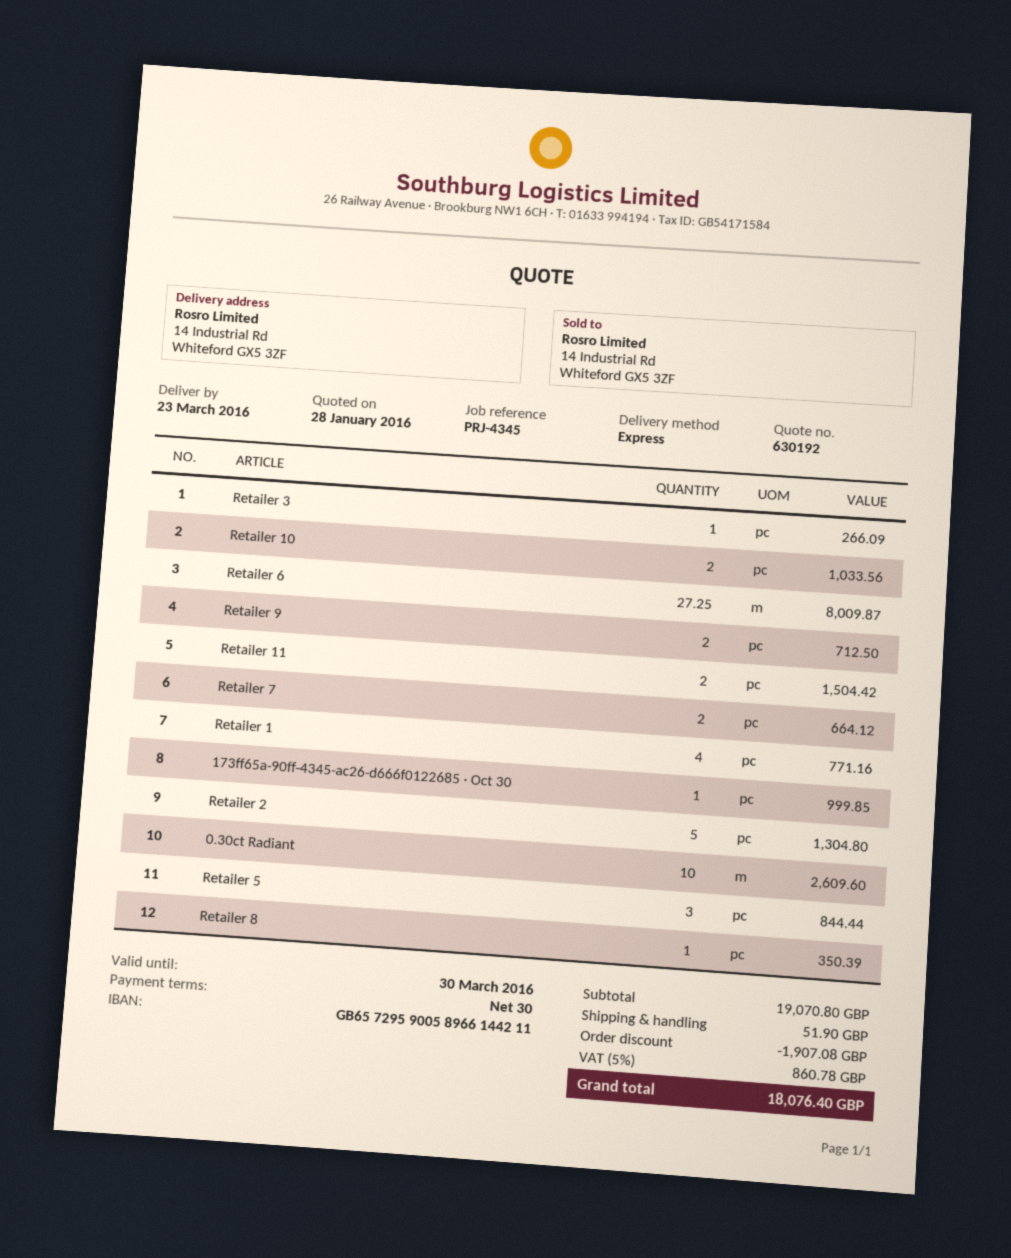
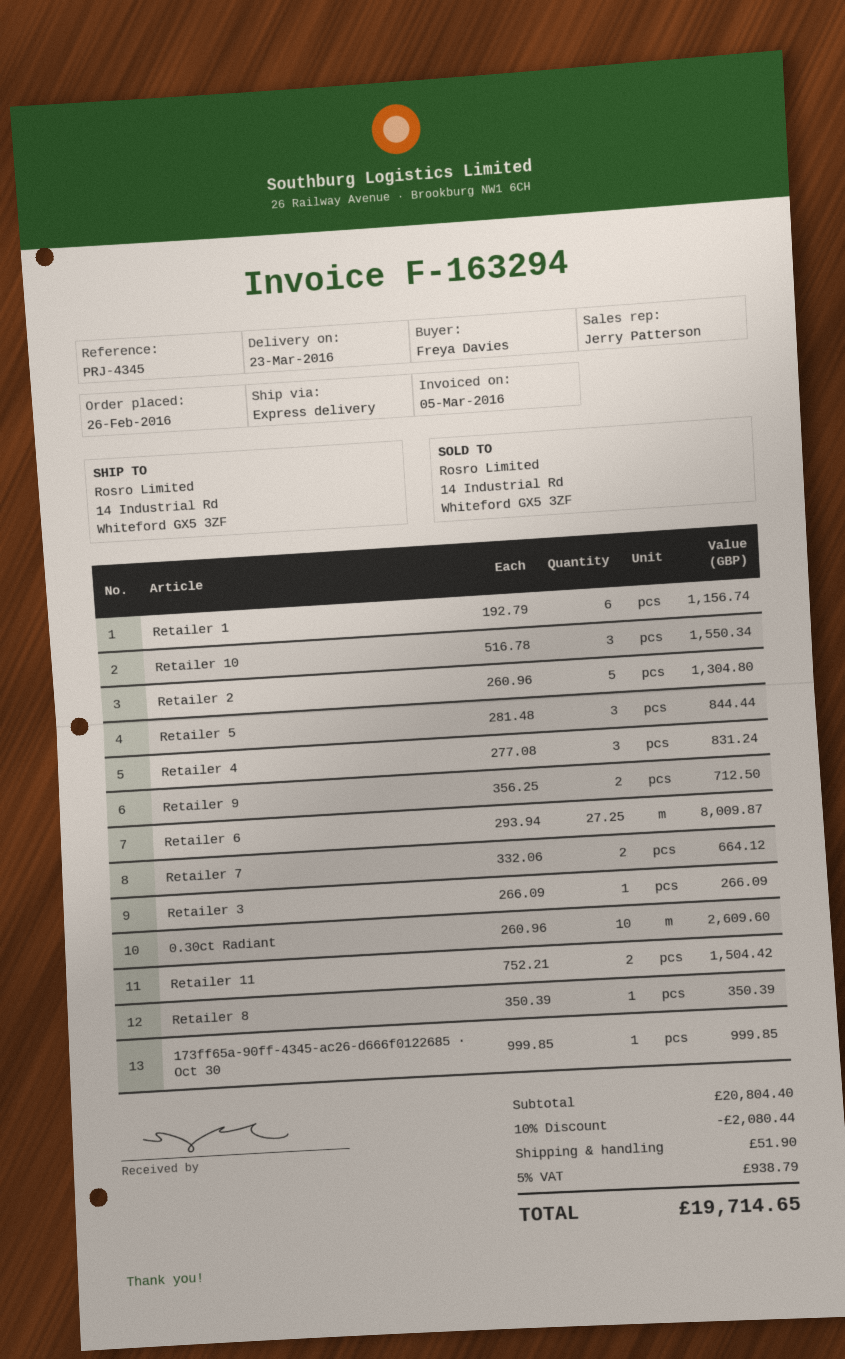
Retailer 10: 2 for 1033.56 -> 3 for 1550.34
Retailer 1: 4 for 771.16 -> 6 for 1156.74
Retailer 4: none -> 3 for 831.24
subtotal: 19070.80 -> 20804.40
discount: 1907.08 -> 2080.44
tax: 5% = 860.78 -> 5% = 938.79
total: 18076.40 -> 19714.65

